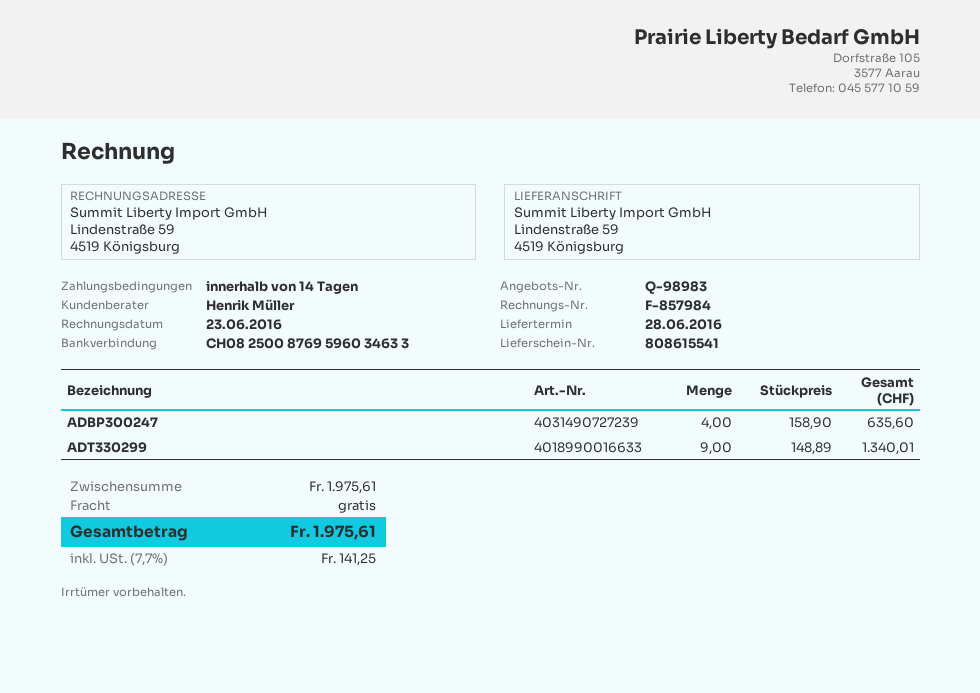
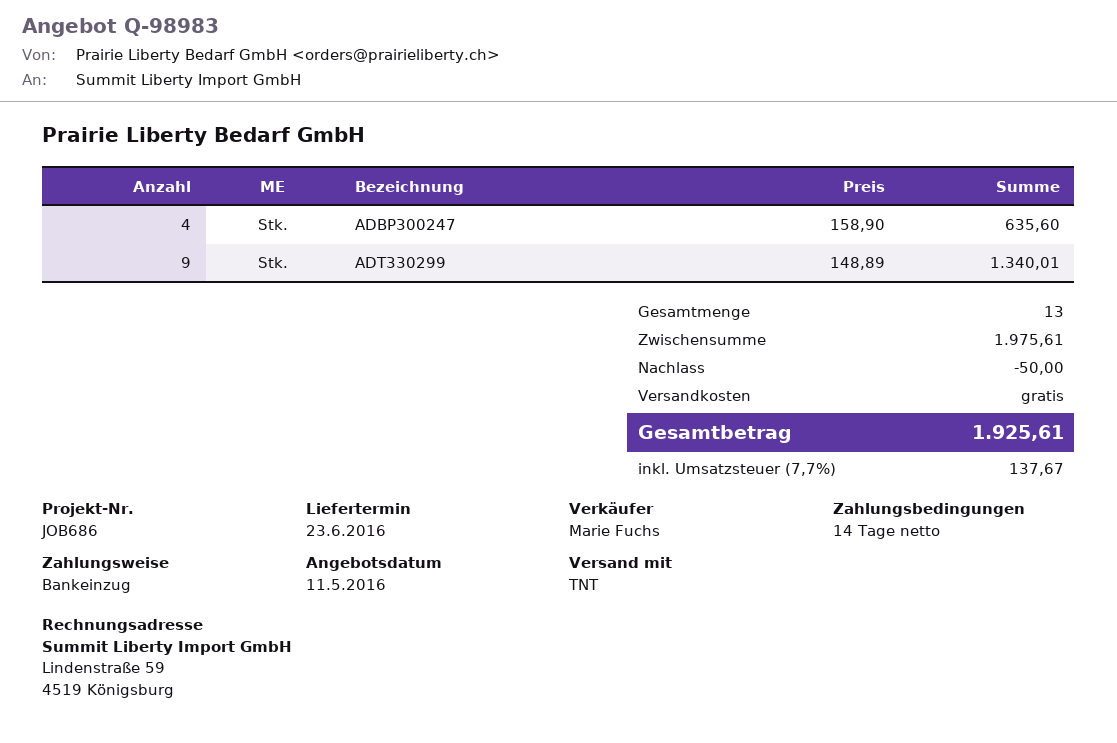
delivery date: 2016-06-28 -> 2016-06-23
sales rep: Henrik Müller -> Marie Fuchs
discount: none -> 50.00
tax: 7.7% = 141.25 -> 7.7% = 137.67
total: 1975.61 -> 1925.61

